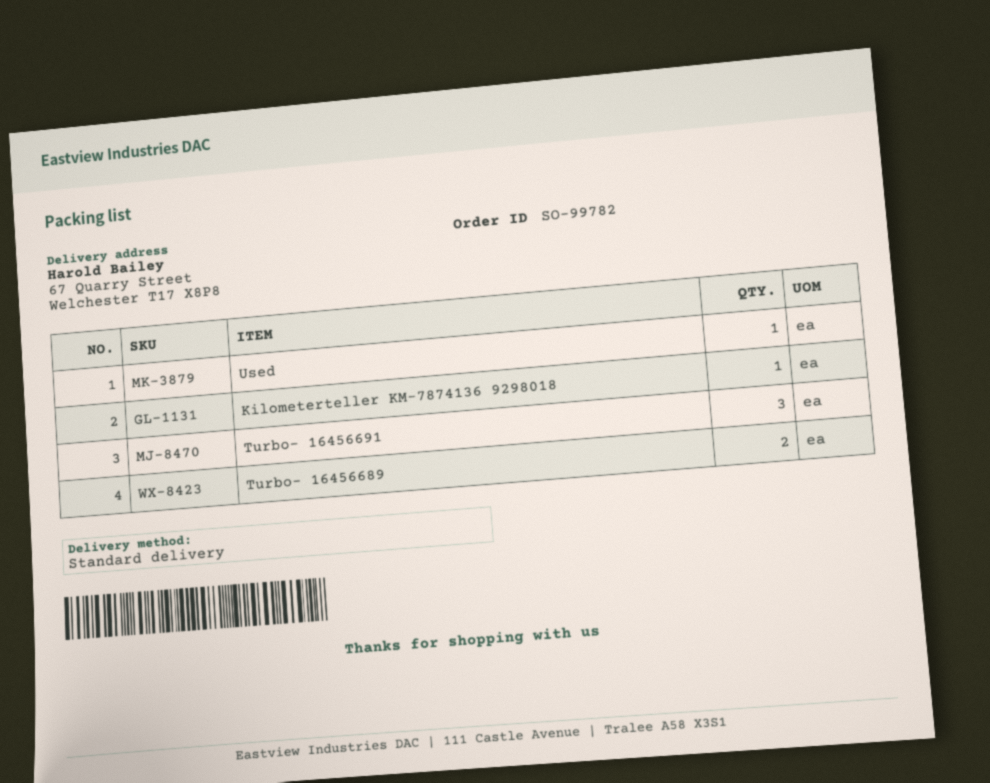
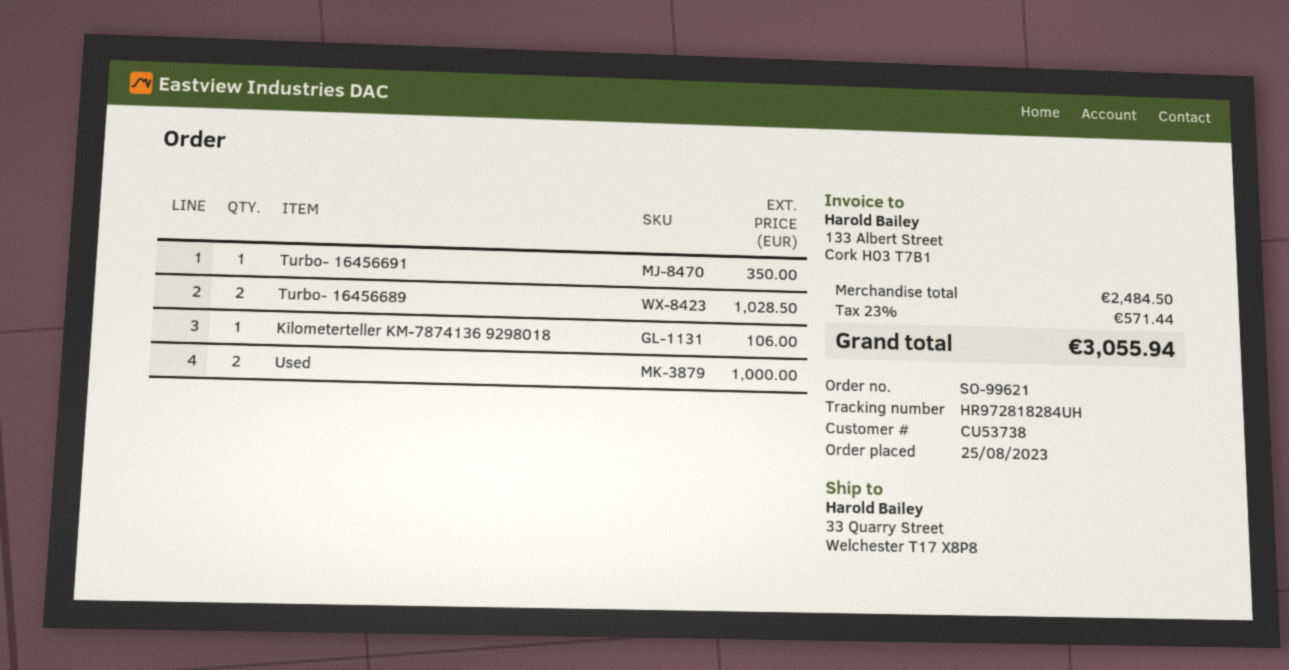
order number: SO-99782 -> SO-99621
ship to: 67 Quarry Street, Welchester T17 X8P8 -> 33 Quarry Street, Welchester T17 X8P8
Used: 1 -> 2
Turbo- 16456691: 3 -> 1

